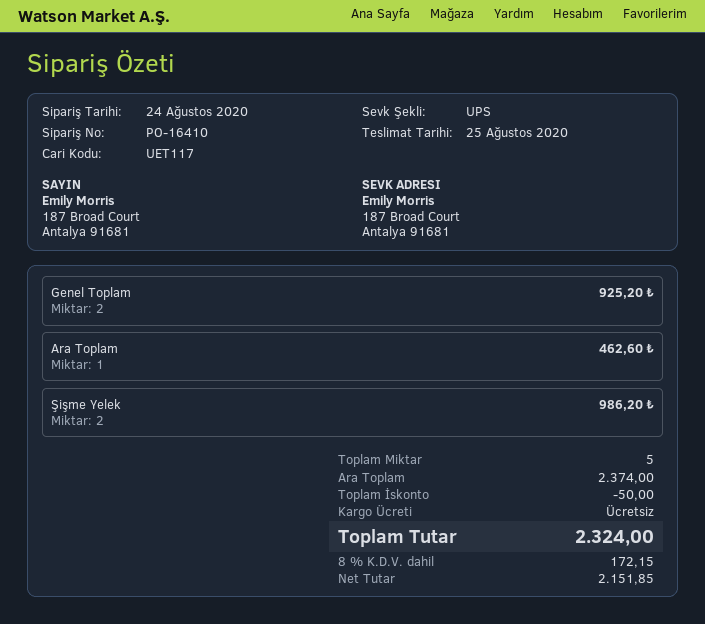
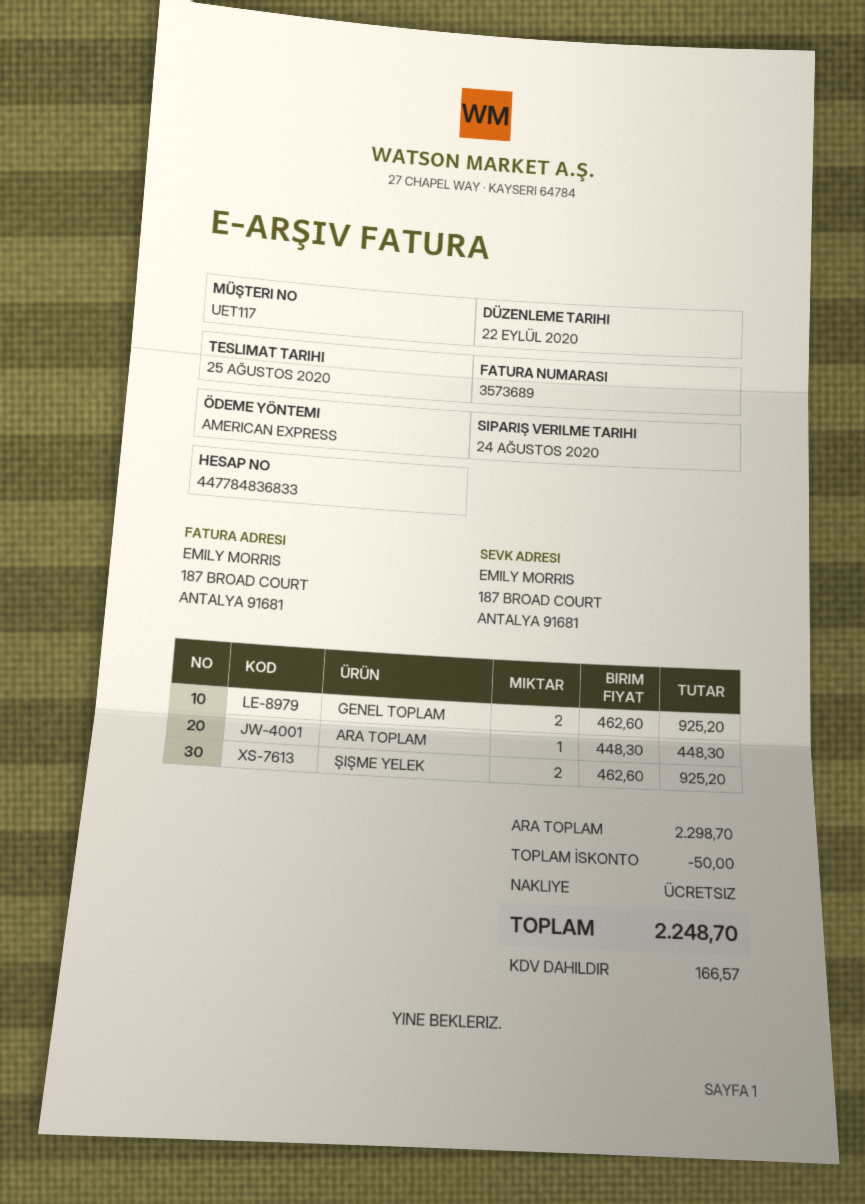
Ara Toplam: 1 for 462.60 -> 1 for 448.30
Şişme Yelek: 2 for 986.20 -> 2 for 925.20
subtotal: 2374.00 -> 2298.70
tax: 172.15 -> 166.57
total: 2324.00 -> 2248.70

